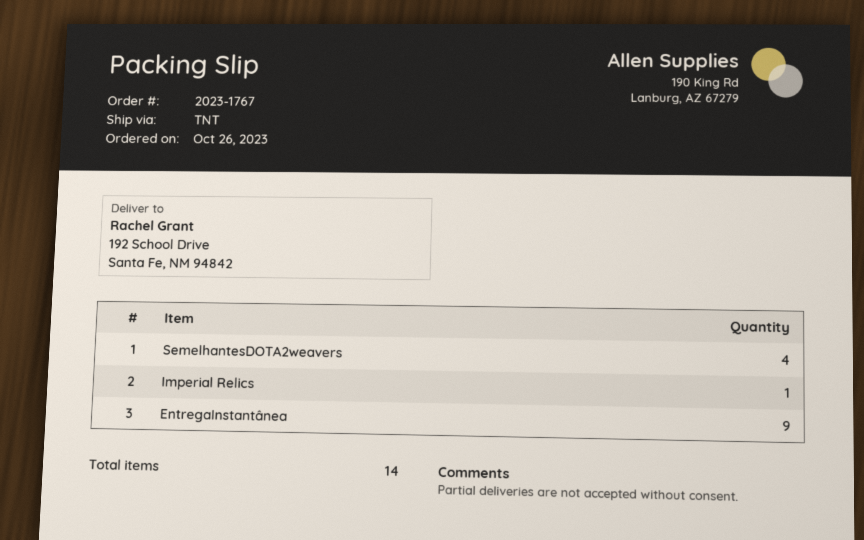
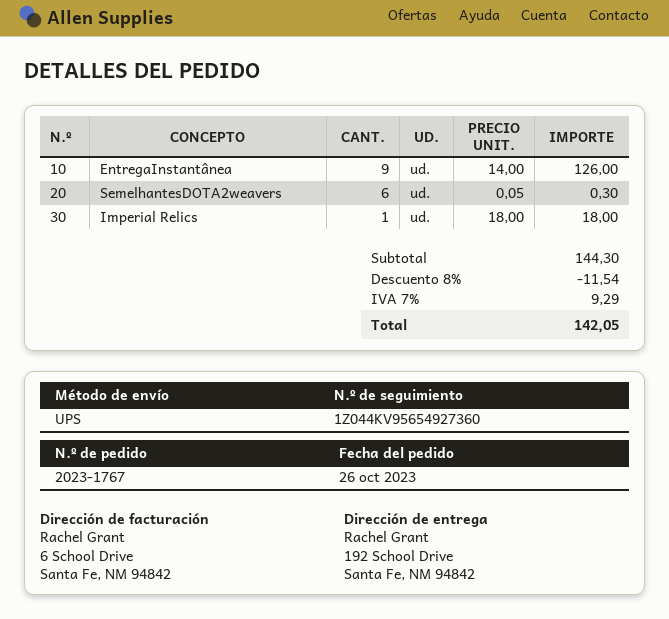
shipping method: TNT -> UPS
SemelhantesDOTA2weavers: 4 -> 6

